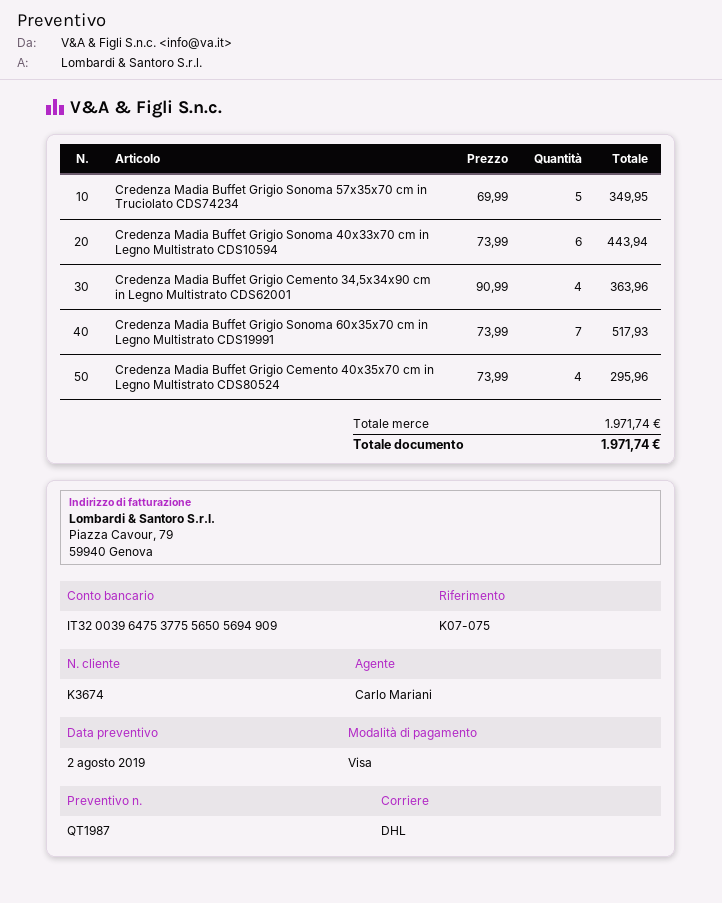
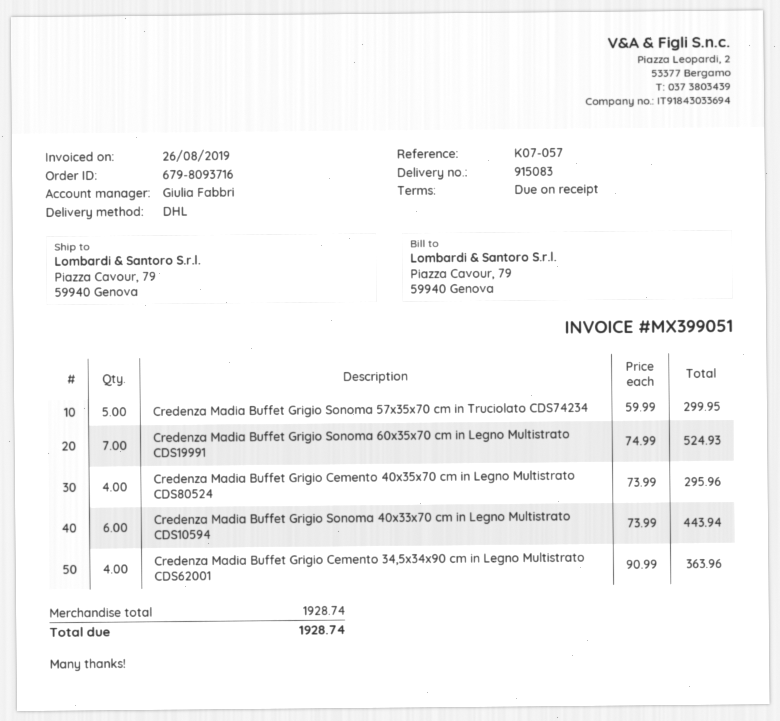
reference: K07-075 -> K07-057
sales rep: Carlo Mariani -> Giulia Fabbri
Credenza Madia Buffet Grigio Sonoma 57x35x70 cm in Truciolato CDS74234: 5 x 69.99 = 349.95 -> 5 x 59.99 = 299.95
Credenza Madia Buffet Grigio Sonoma 60x35x70 cm in Legno Multistrato CDS19991: 7 x 73.99 = 517.93 -> 7 x 74.99 = 524.93
subtotal: 1971.74 -> 1928.74
total: 1971.74 -> 1928.74

